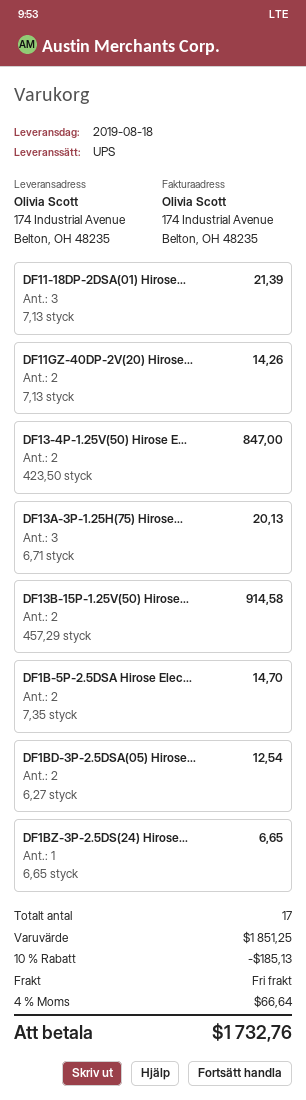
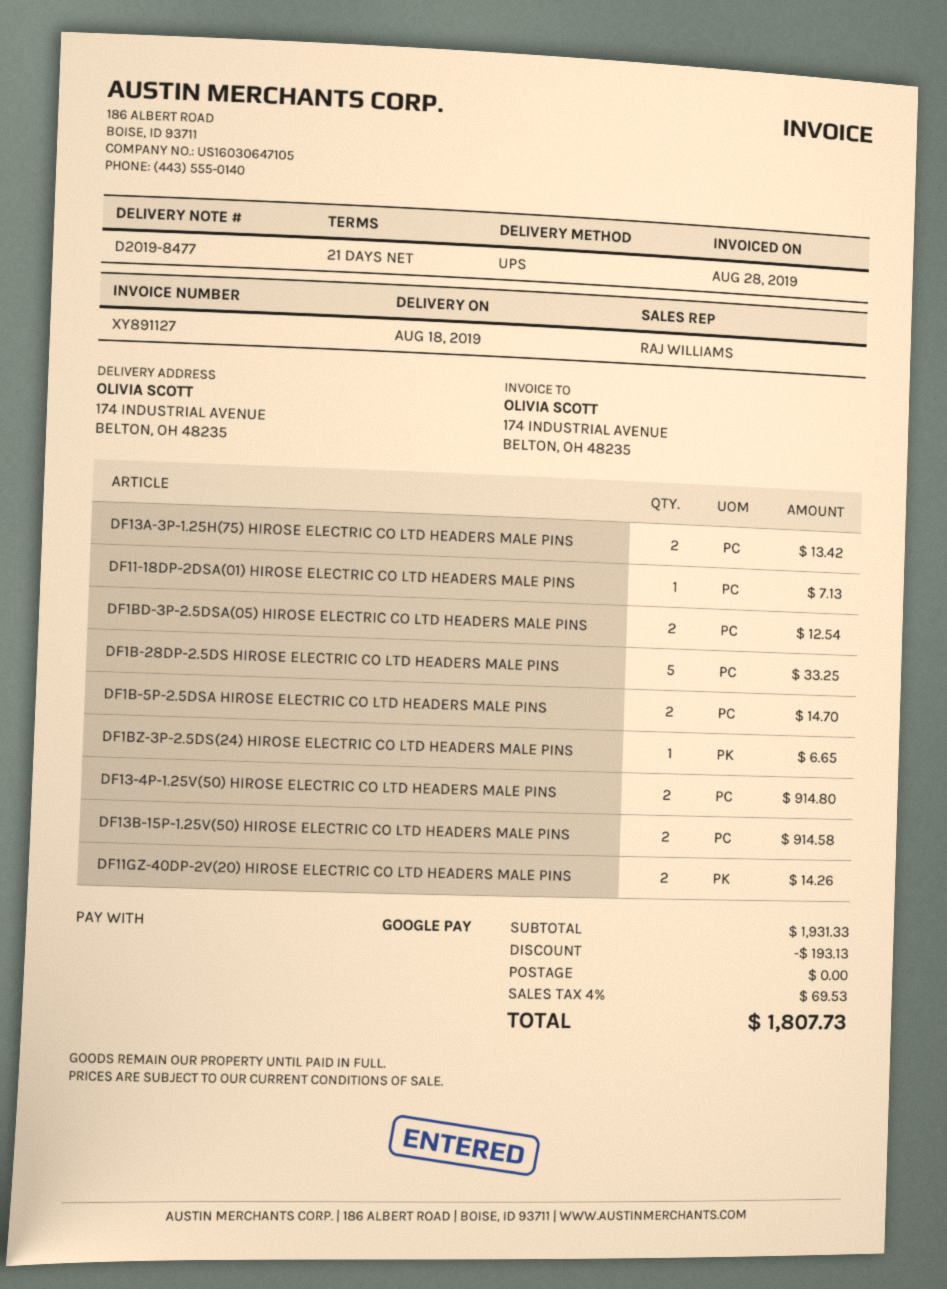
DF11-18DP-2DSA(01) Hirose...: 3 for 21.39 -> 1 for 7.13
DF13-4P-1.25V(50) Hirose E...: 2 for 847.00 -> 2 for 914.80
DF13A-3P-1.25H(75) Hirose...: 3 for 20.13 -> 2 for 13.42
DF1B-28DP-2.5DS HIROSE ELECTRIC CO LTD HEADERS MALE PINS: none -> 5 for 33.25
subtotal: 1851.25 -> 1931.33
discount: 185.13 -> 193.13
tax: 4% = 66.64 -> 4% = 69.53
total: 1732.76 -> 1807.73

